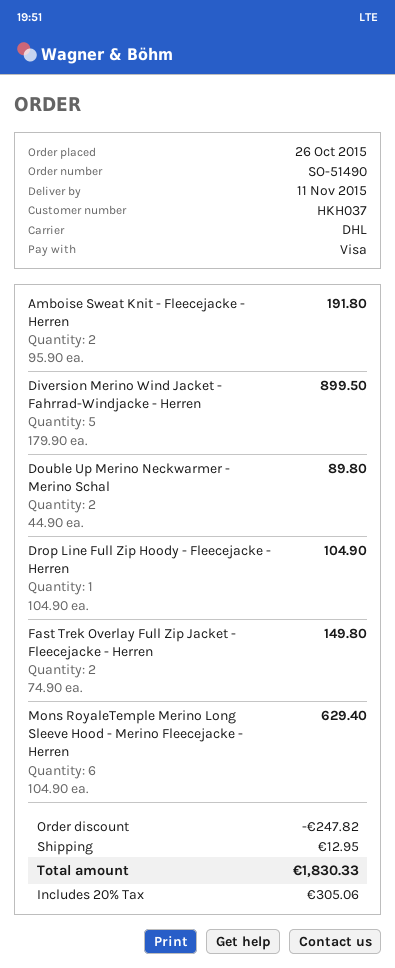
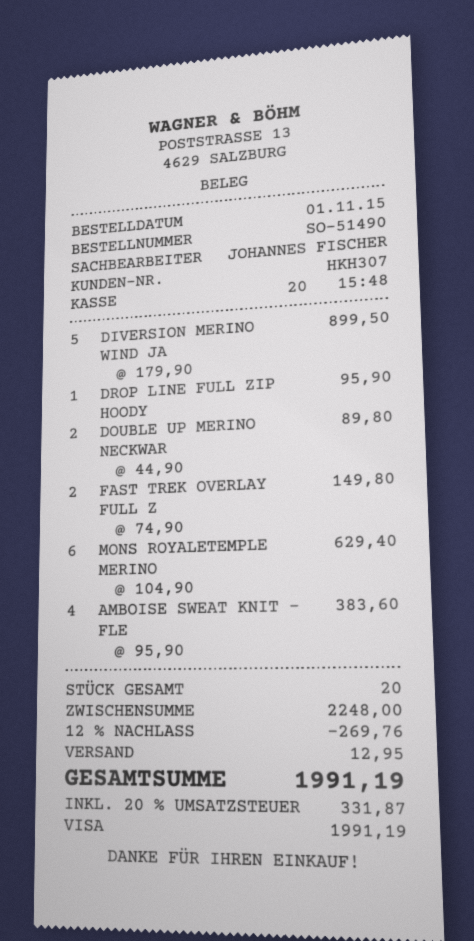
order date: 2015-10-26 -> 2015-11-01
customer number: HKH037 -> HKH307
Amboise Sweat Knit - Fleecejacke - Herren: 2 x 95.90 = 191.80 -> 4 x 95.90 = 383.60
Drop Line Full Zip Hoody - Fleecejacke - Herren: 1 x 104.90 = 104.90 -> 1 x 95.90 = 95.90
discount: 247.82 -> 269.76
tax: 20% = 305.06 -> 20% = 331.87
total: 1830.33 -> 1991.19

